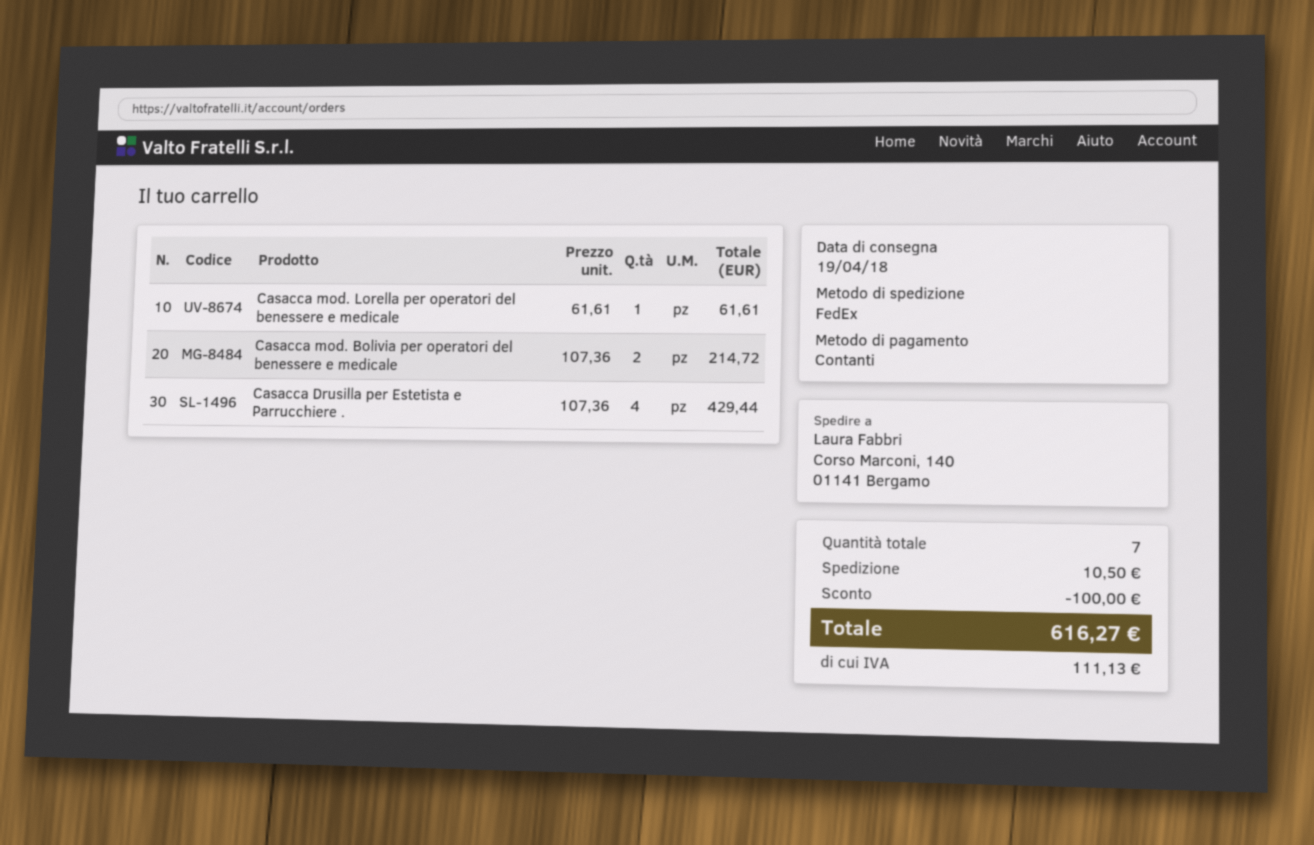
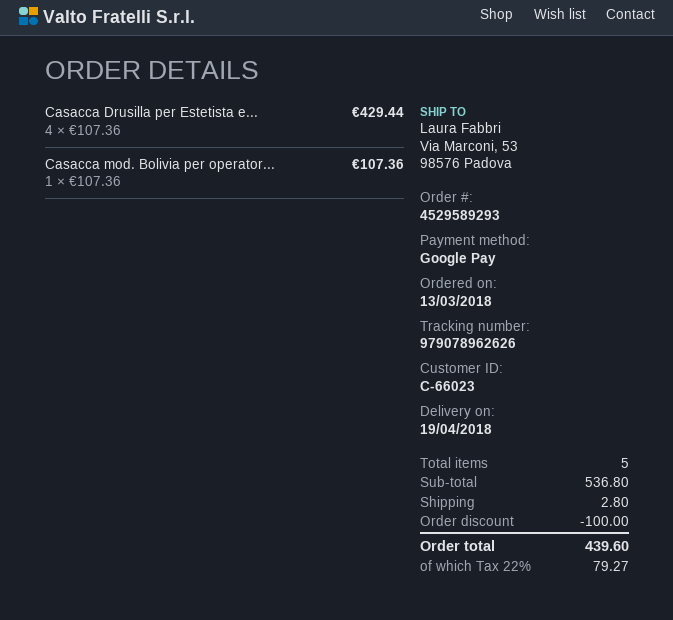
payment method: cash -> Google Pay
ship to: Corso Marconi, 140, 01141 Bergamo -> Via Marconi, 53, 98576 Padova
Casacca mod. Lorella per operatori del benessere e medicale: 1 x 61.61 = 61.61 -> none
Casacca mod. Bolivia per operatori del benessere e medicale: 2 x 107.36 = 214.72 -> 1 x 107.36 = 107.36
total quantity: 7 -> 5
shipping: 10.50 -> 2.80
tax: 111.13 -> 79.27
total: 616.27 -> 439.60

